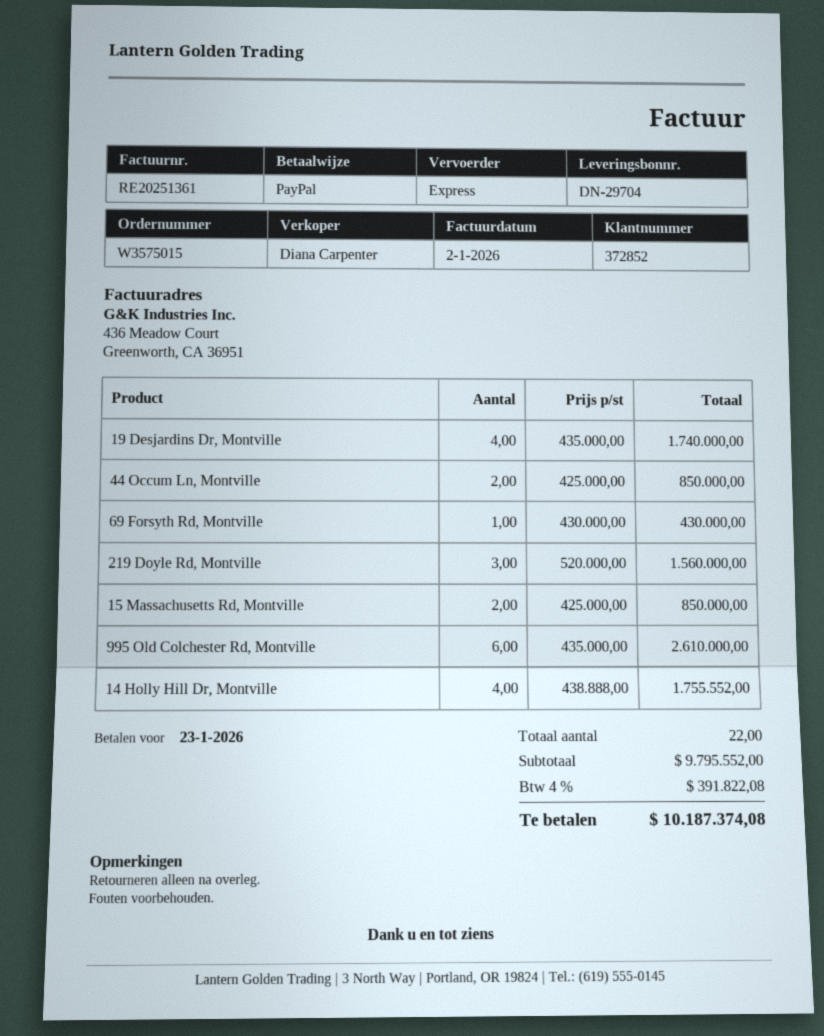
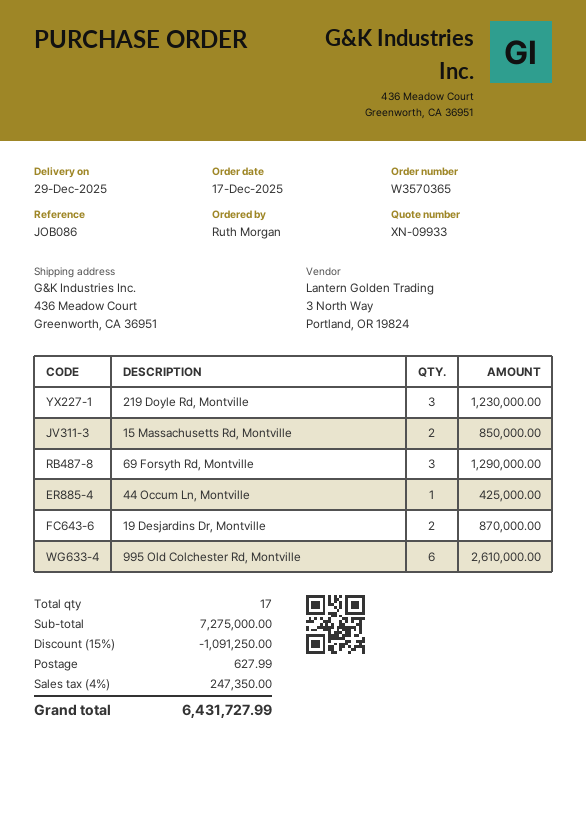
order number: W3575015 -> W3570365
19 Desjardins Dr, Montville: 4 for 1740000.00 -> 2 for 870000.00
44 Occum Ln, Montville: 2 for 850000.00 -> 1 for 425000.00
69 Forsyth Rd, Montville: 1 for 430000.00 -> 3 for 1290000.00
219 Doyle Rd, Montville: 3 for 1560000.00 -> 3 for 1230000.00
14 Holly Hill Dr, Montville: 4 for 1755552.00 -> none
total quantity: 22 -> 17
subtotal: 9795552.00 -> 7275000.00
discount: none -> 15% = 1091250.00
shipping: none -> 627.99
tax: 4% = 391822.08 -> 4% = 247350.00
total: 10187374.08 -> 6431727.99

